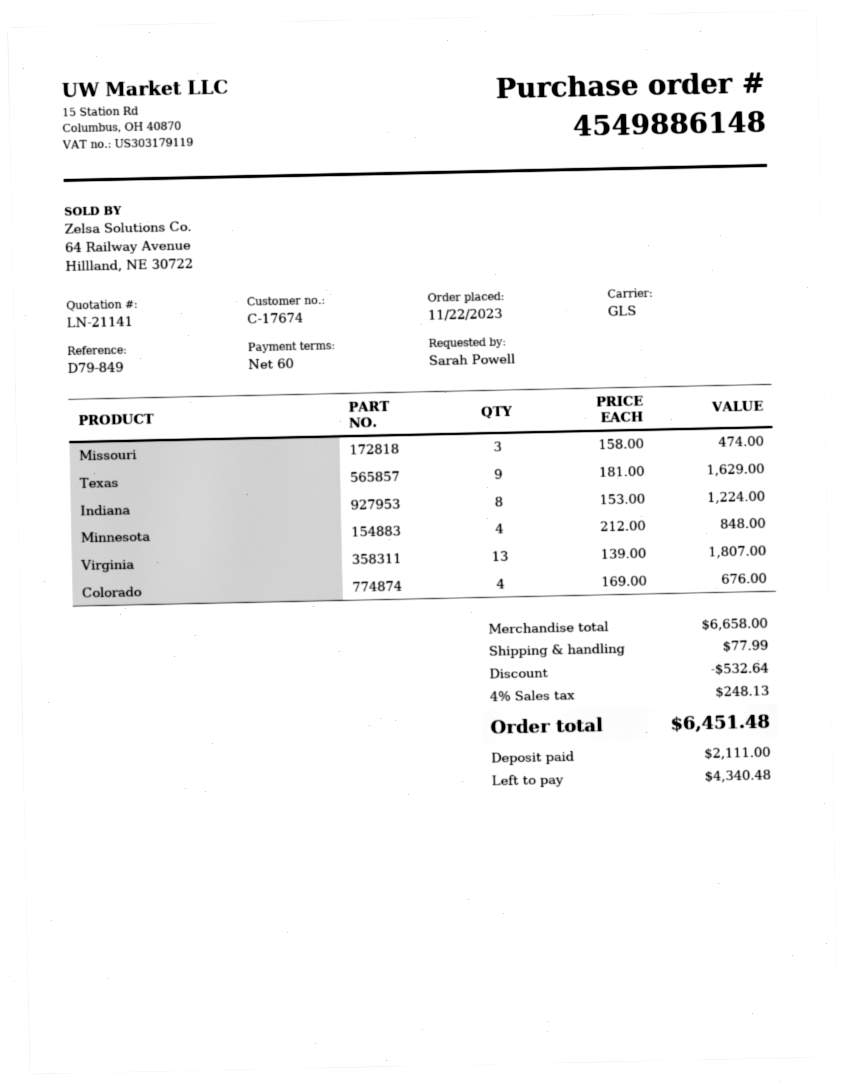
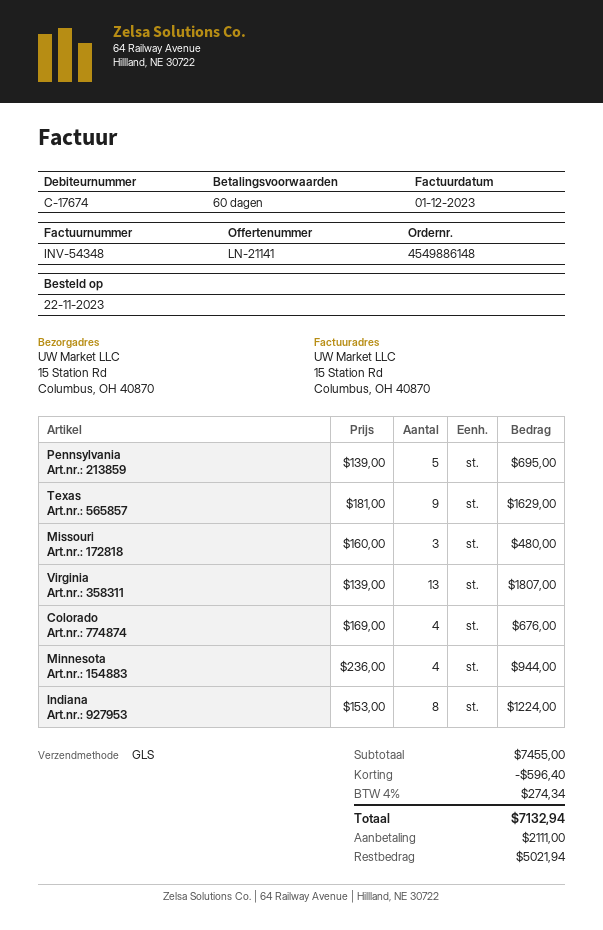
Missouri: 3 x 158.00 = 474.00 -> 3 x 160.00 = 480.00
Minnesota: 4 x 212.00 = 848.00 -> 4 x 236.00 = 944.00
Pennsylvania: none -> 5 x 139.00 = 695.00
subtotal: 6658.00 -> 7455.00
discount: 532.64 -> 596.40
shipping: 77.99 -> none
tax: 4% = 248.13 -> 4% = 274.34
total: 6451.48 -> 7132.94
balance: 4340.48 -> 5021.94

